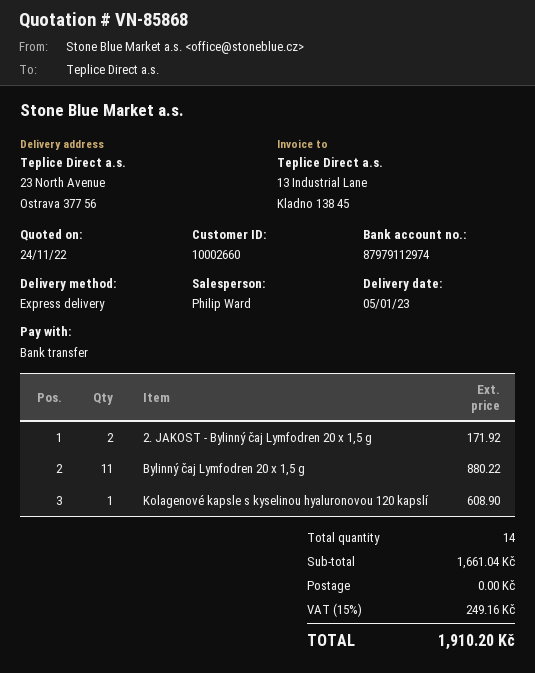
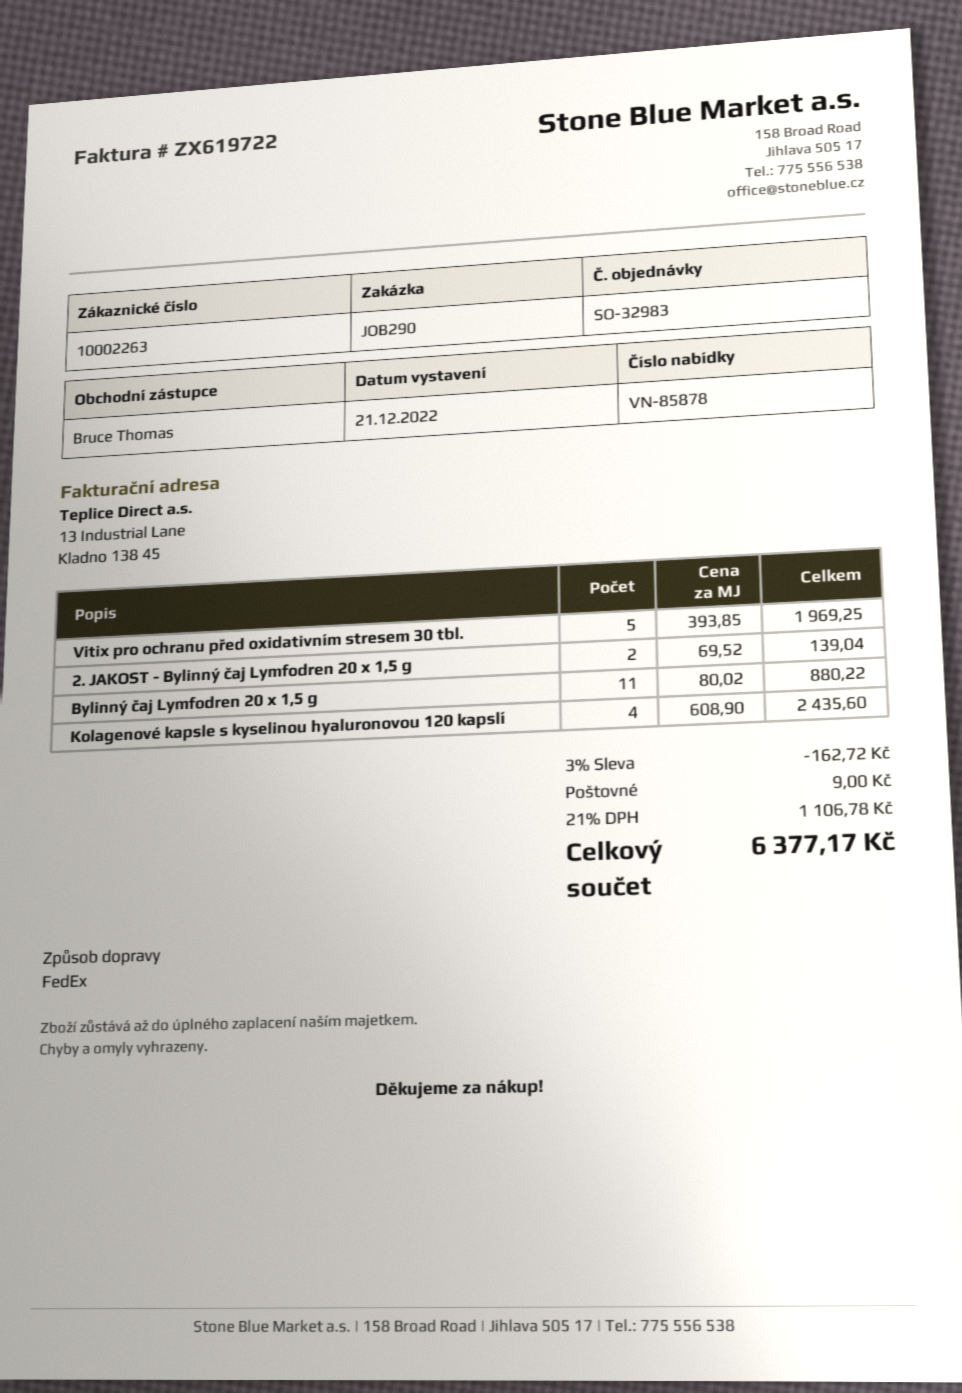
quote number: VN-85868 -> VN-85878
customer number: 10002660 -> 10002263
sales rep: Philip Ward -> Bruce Thomas
shipping method: express -> FedEx
2. JAKOST - Bylinný čaj Lymfodren 20 x 1,5 g: 2 for 171.92 -> 2 for 139.04
Kolagenové kapsle s kyselinou hyaluronovou 120 kapslí: 1 for 608.90 -> 4 for 2435.60
Vitix pro ochranu před oxidativním stresem 30 tbl.: none -> 5 for 1969.25
discount: none -> 3% = 162.72
shipping: 0.00 -> 9.00
tax: 15% = 249.16 -> 21% = 1106.78
total: 1910.20 -> 6377.17

